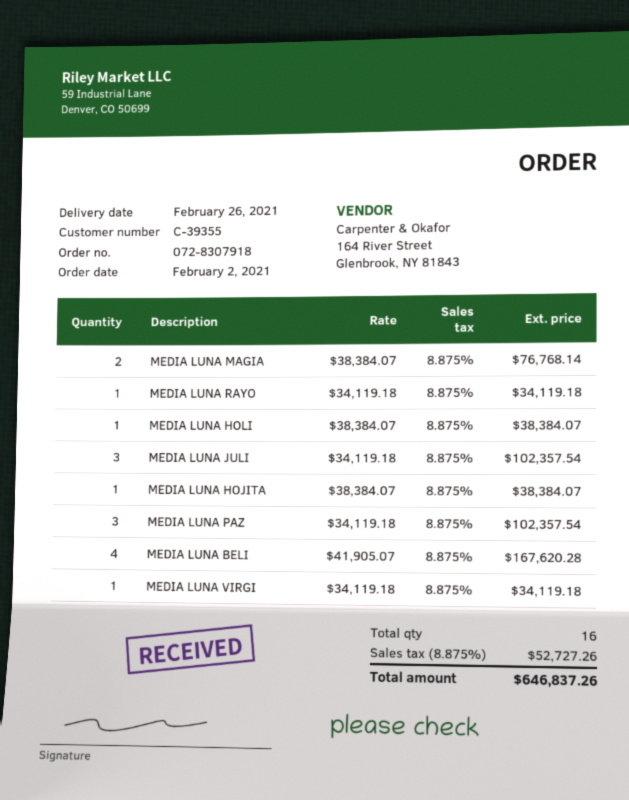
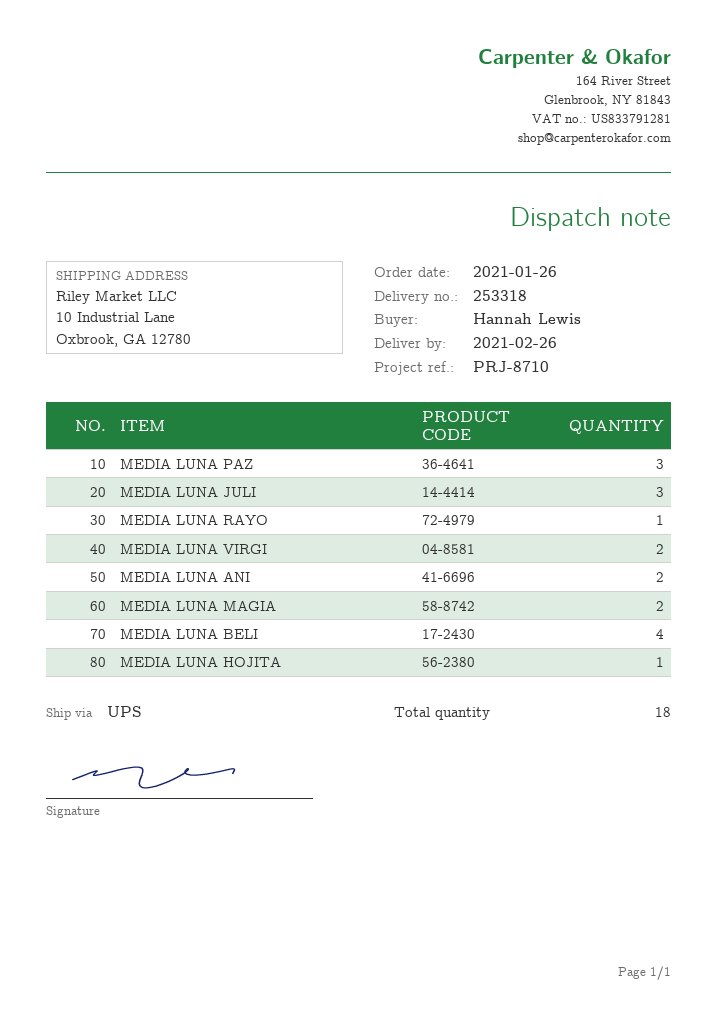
order date: 2021-02-02 -> 2021-01-26
MEDIA LUNA HOLI: 1 -> none
MEDIA LUNA VIRGI: 1 -> 2
MEDIA LUNA ANI: none -> 2
total quantity: 16 -> 18

